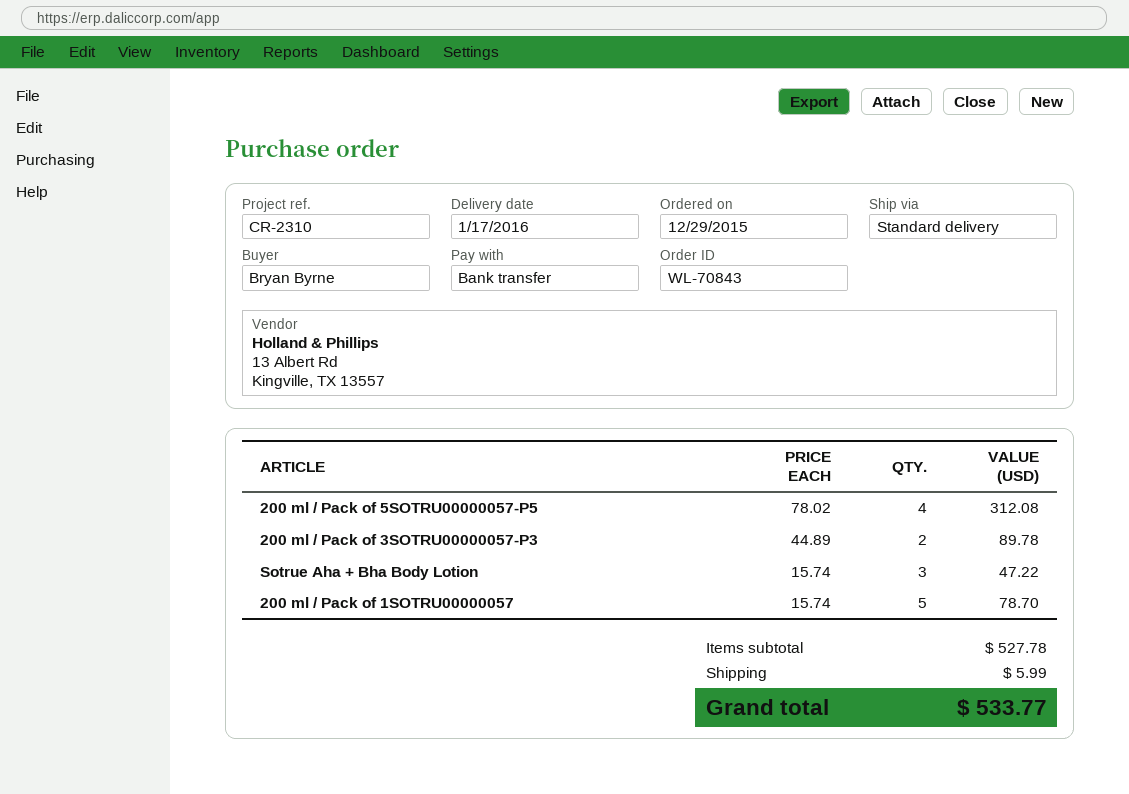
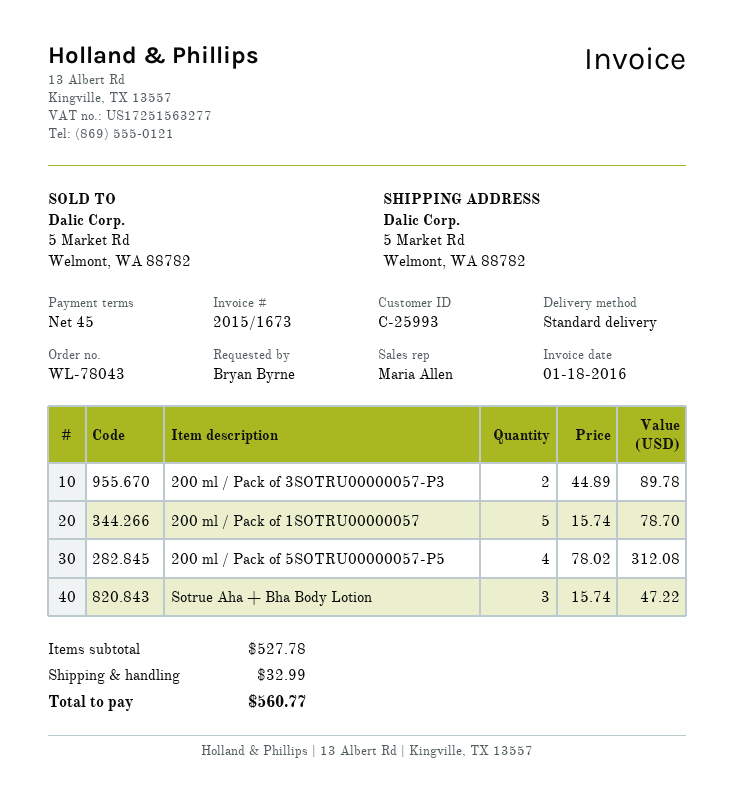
order number: WL-70843 -> WL-78043
shipping: 5.99 -> 32.99
total: 533.77 -> 560.77

